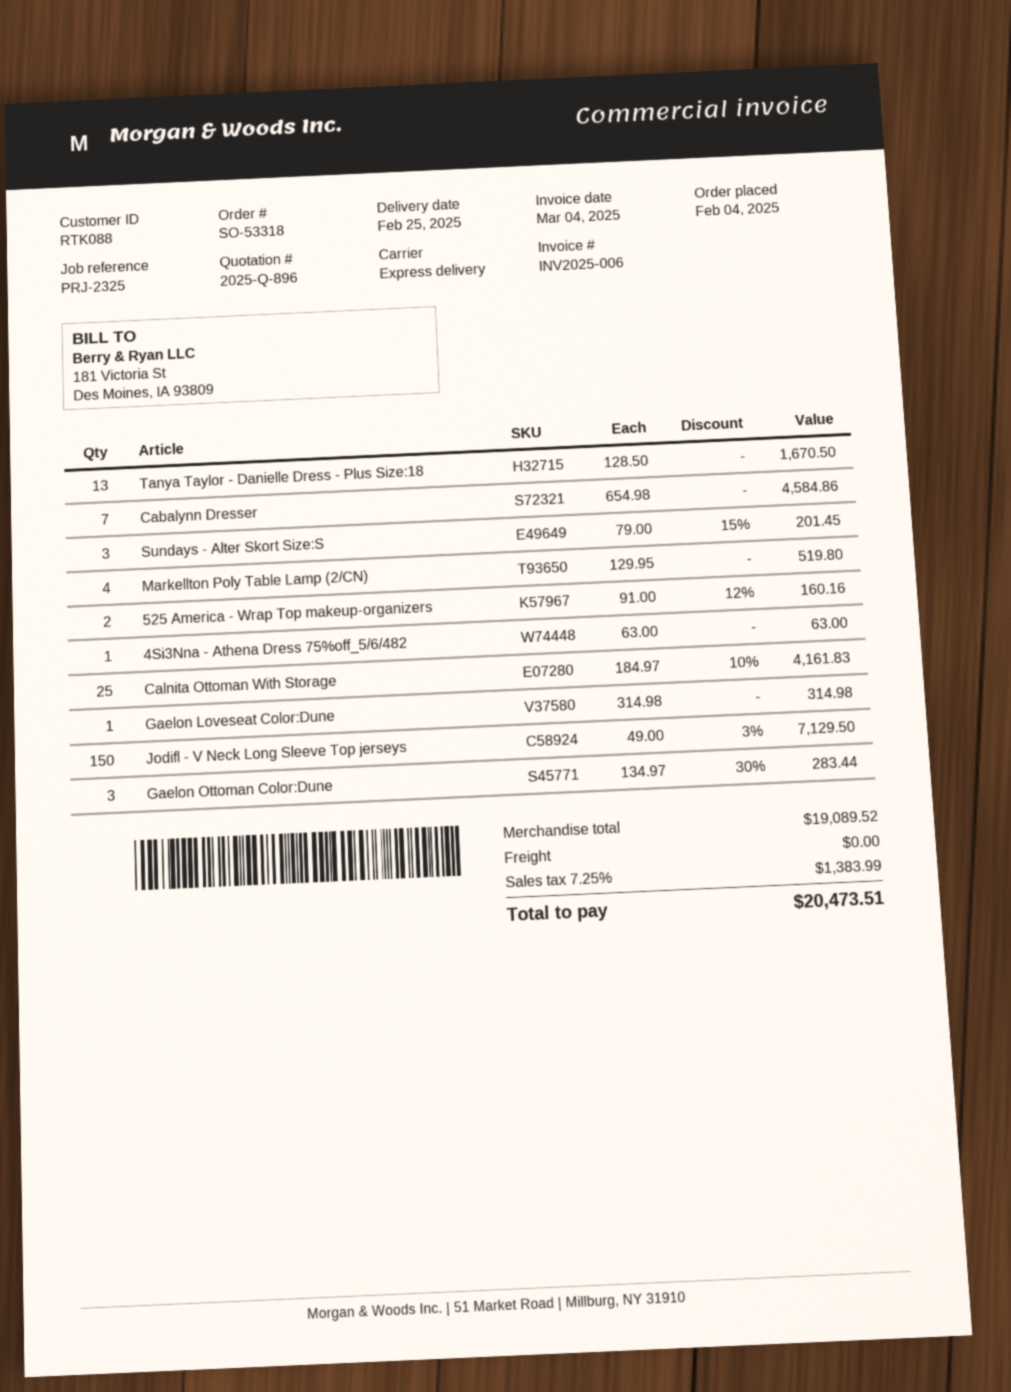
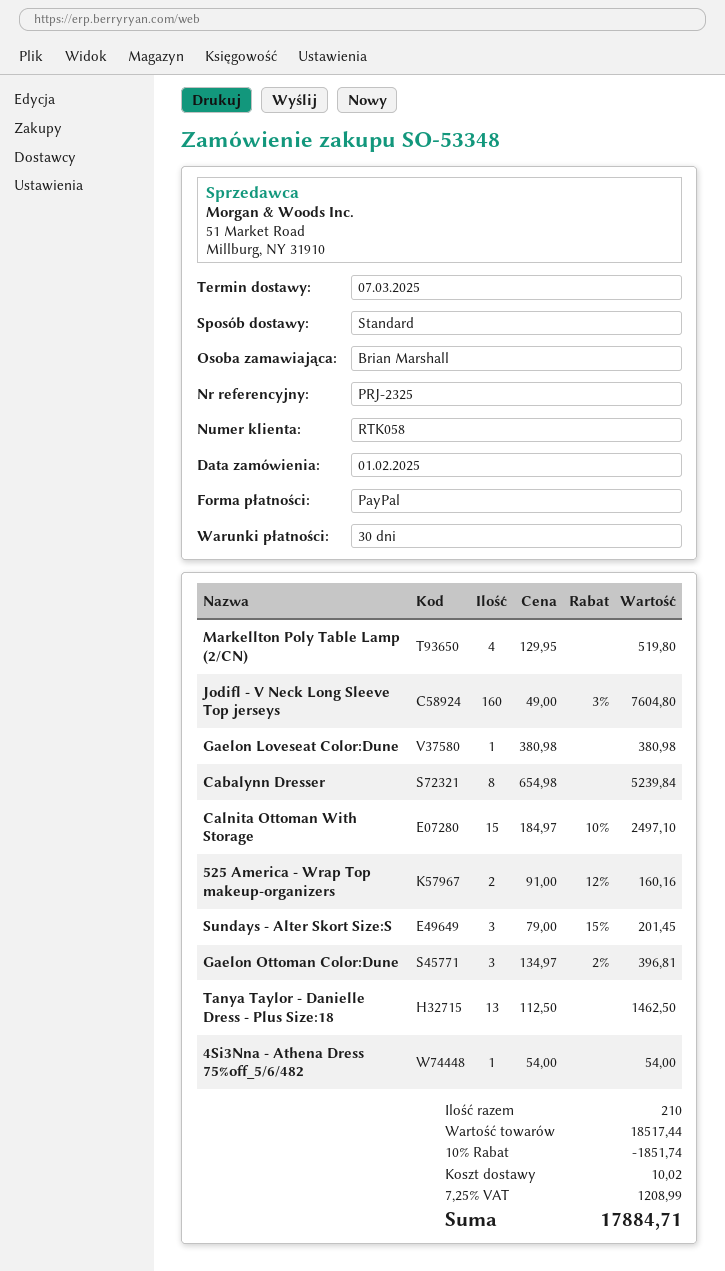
order number: SO-53318 -> SO-53348
order date: 2025-02-04 -> 2025-02-01
delivery date: 2025-02-25 -> 2025-03-07
customer number: RTK088 -> RTK058
shipping method: express -> standard
Tanya Taylor - Danielle Dress - Plus Size:18: 13 x 128.50 = 1670.50 -> 13 x 112.50 = 1462.50
Cabalynn Dresser: 7 x 654.98 = 4584.86 -> 8 x 654.98 = 5239.84
4Si3Nna - Athena Dress 75%off_5/6/482: 1 x 63.00 = 63.00 -> 1 x 54.00 = 54.00
Calnita Ottoman With Storage: 25 x 184.97 - 10% = 4161.83 -> 15 x 184.97 - 10% = 2497.10
Gaelon Loveseat Color:Dune: 1 x 314.98 = 314.98 -> 1 x 380.98 = 380.98
Jodifl - V Neck Long Sleeve Top jerseys: 150 x 49.00 - 3% = 7129.50 -> 160 x 49.00 - 3% = 7604.80
Gaelon Ottoman Color:Dune: 3 x 134.97 - 30% = 283.44 -> 3 x 134.97 - 2% = 396.81
subtotal: 19089.52 -> 18517.44
discount: none -> 10% = 1851.74
shipping: 0.00 -> 10.02
tax: 7.25% = 1383.99 -> 7.25% = 1208.99
total: 20473.51 -> 17884.71

